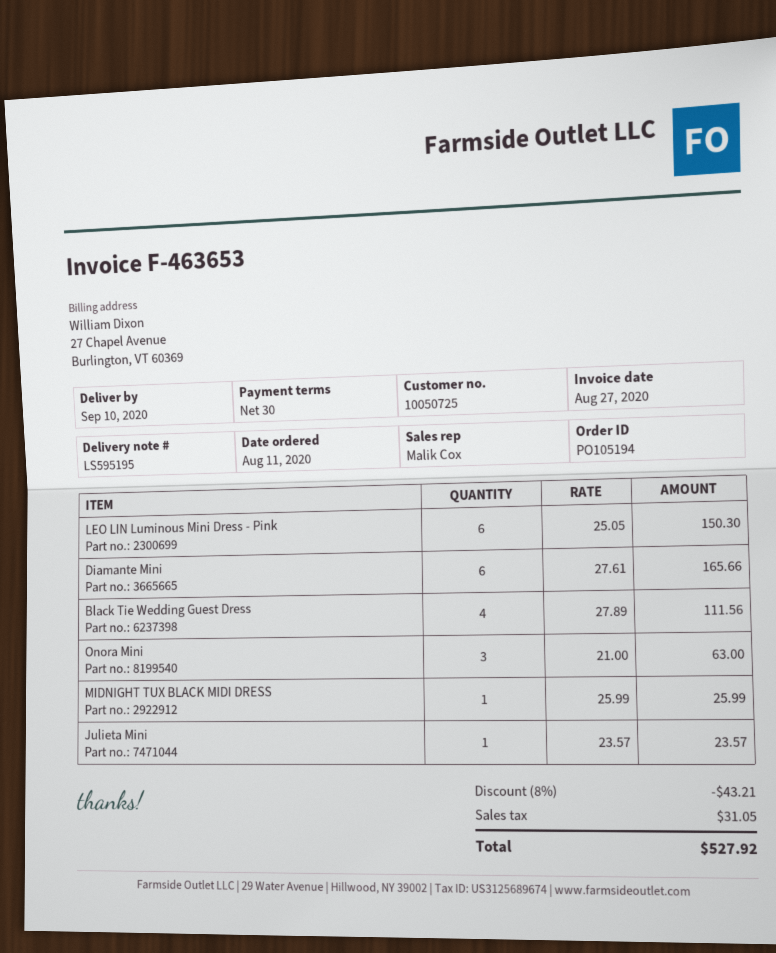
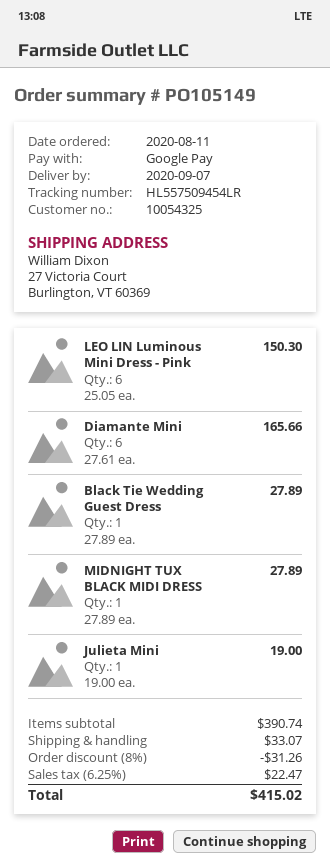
order number: PO105194 -> PO105149
delivery date: 2020-09-10 -> 2020-09-07
customer number: 10050725 -> 10054325
Black Tie Wedding Guest Dress: 4 x 27.89 = 111.56 -> 1 x 27.89 = 27.89
Onora Mini: 3 x 21.00 = 63.00 -> none
MIDNIGHT TUX BLACK MIDI DRESS: 1 x 25.99 = 25.99 -> 1 x 27.89 = 27.89
Julieta Mini: 1 x 23.57 = 23.57 -> 1 x 19.00 = 19.00
discount: 8% = 43.21 -> 8% = 31.26
shipping: none -> 33.07
tax: 31.05 -> 22.47
total: 527.92 -> 415.02

